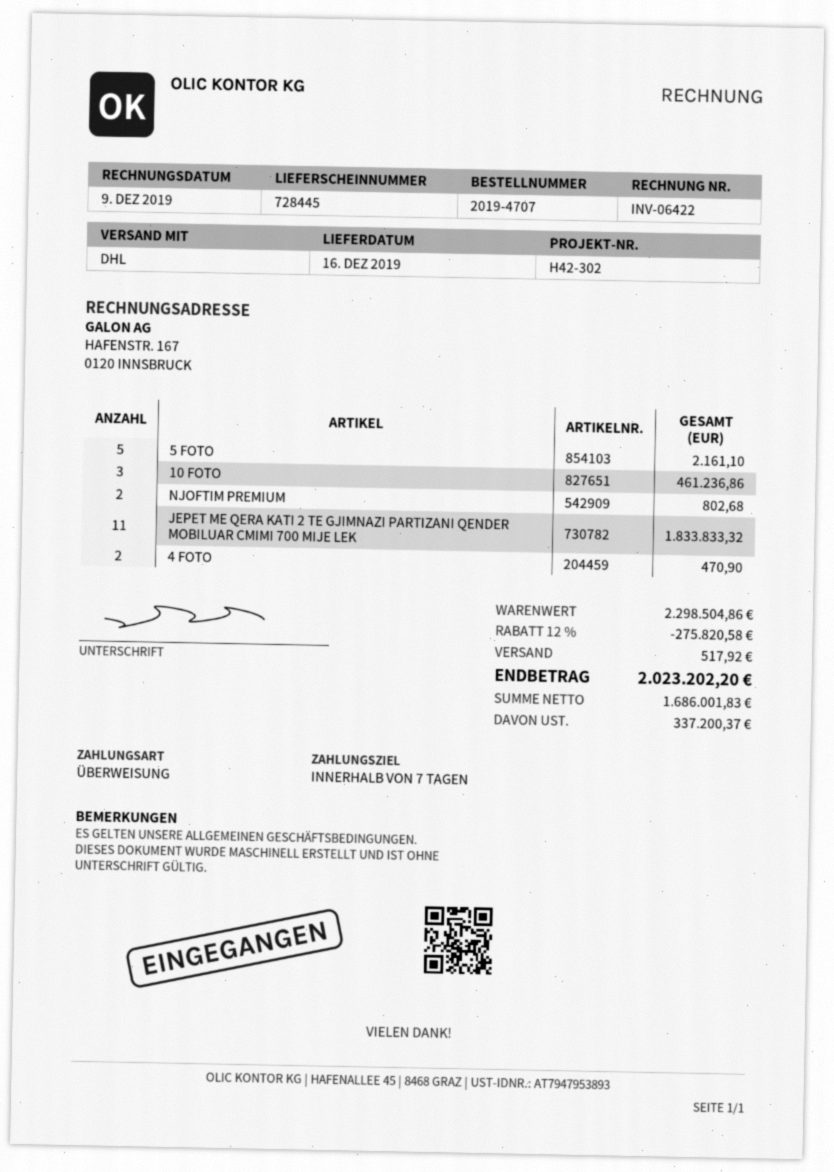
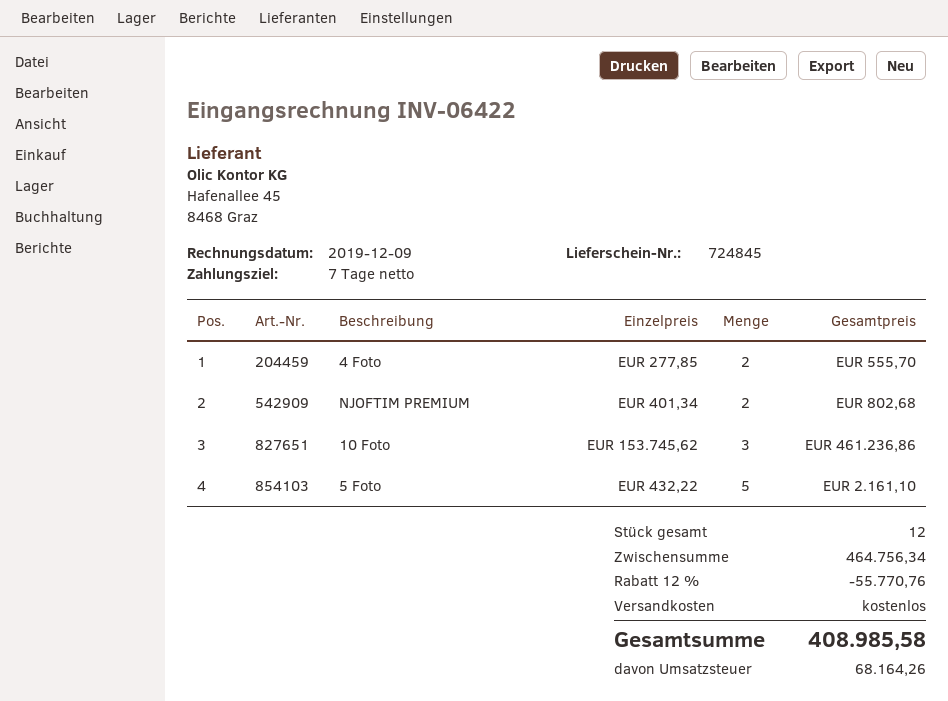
delivery note number: 728445 -> 724845
JEPET ME QERA KATI 2 TE GJIMNAZI PARTIZANI QENDER MOBILUAR CMIMI 700 MIJE LEK: 11 for 1833833.32 -> none
4 FOTO: 2 for 470.90 -> 2 for 555.70
subtotal: 2298504.86 -> 464756.34
discount: 12% = 275820.58 -> 12% = 55770.76
shipping: 517.92 -> 0.00
tax: 337200.37 -> 68164.26
total: 2023202.20 -> 408985.58

